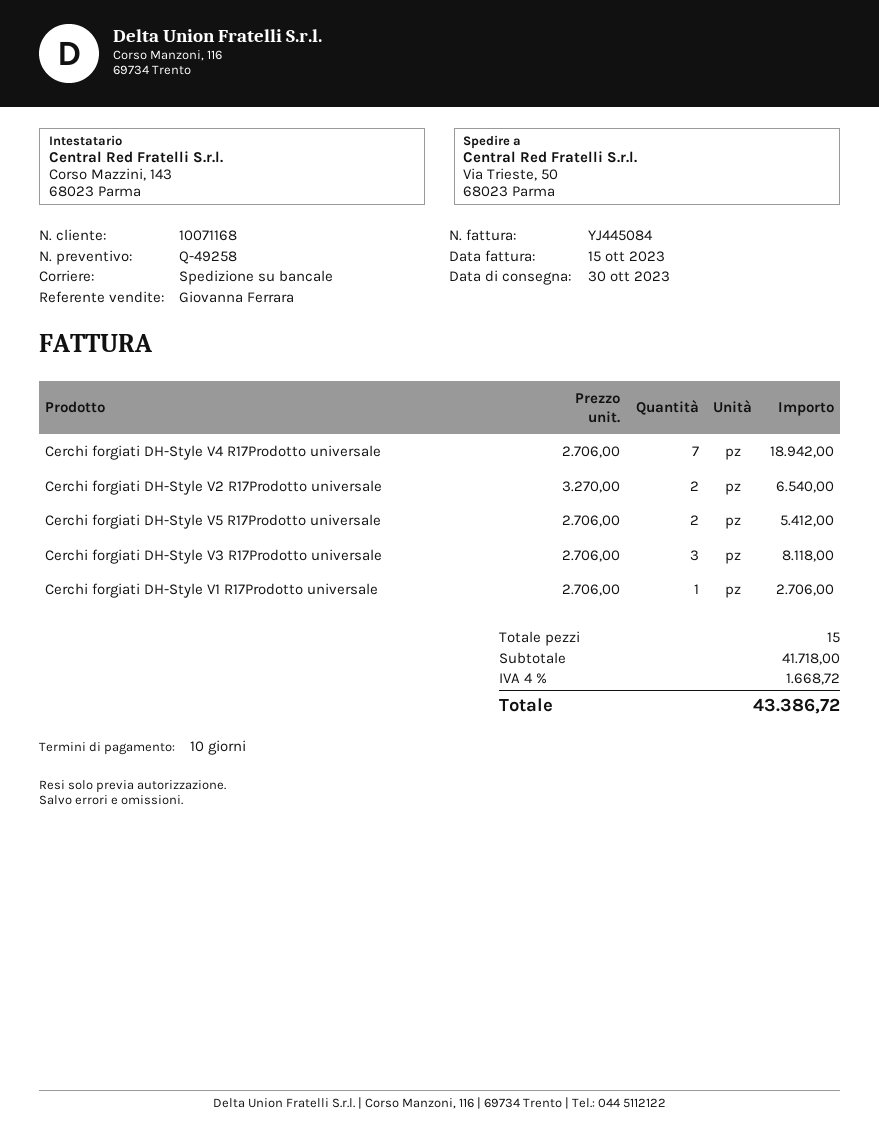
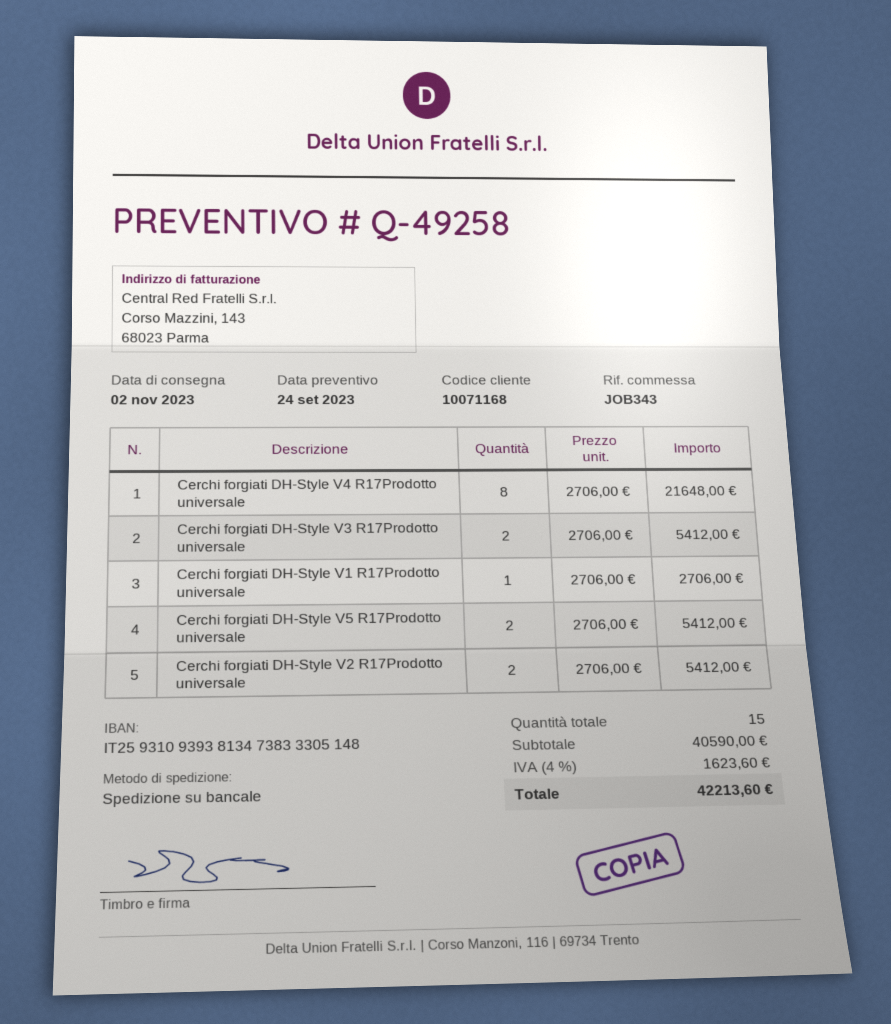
delivery date: 2023-10-30 -> 2023-11-02
Cerchi forgiati DH-Style V4 R17Prodotto universale: 7 x 2706.00 = 18942.00 -> 8 x 2706.00 = 21648.00
Cerchi forgiati DH-Style V2 R17Prodotto universale: 2 x 3270.00 = 6540.00 -> 2 x 2706.00 = 5412.00
Cerchi forgiati DH-Style V3 R17Prodotto universale: 3 x 2706.00 = 8118.00 -> 2 x 2706.00 = 5412.00
subtotal: 41718.00 -> 40590.00
tax: 4% = 1668.72 -> 4% = 1623.60
total: 43386.72 -> 42213.60

